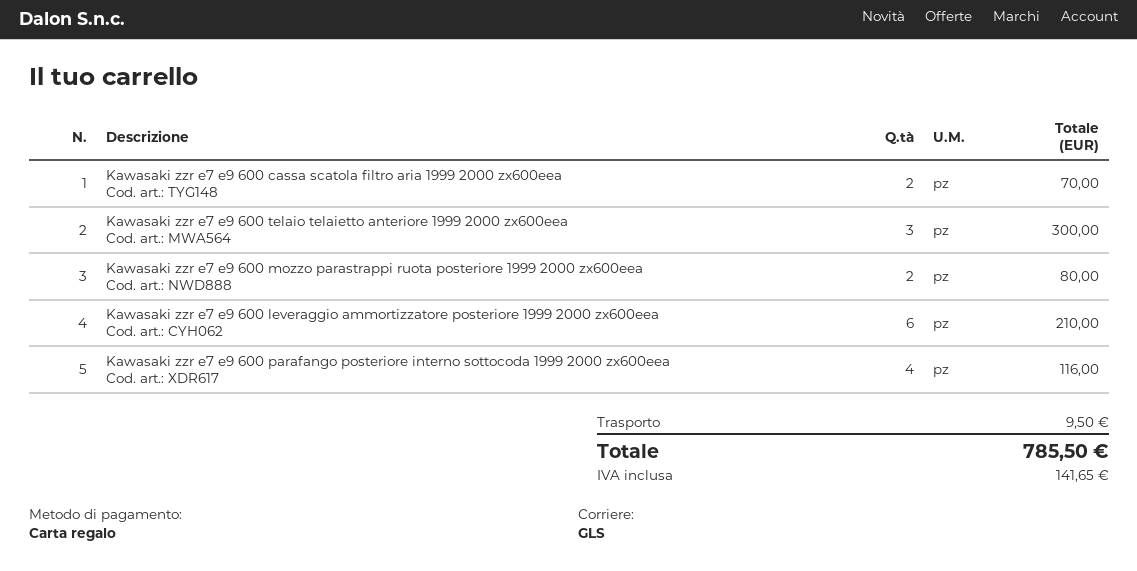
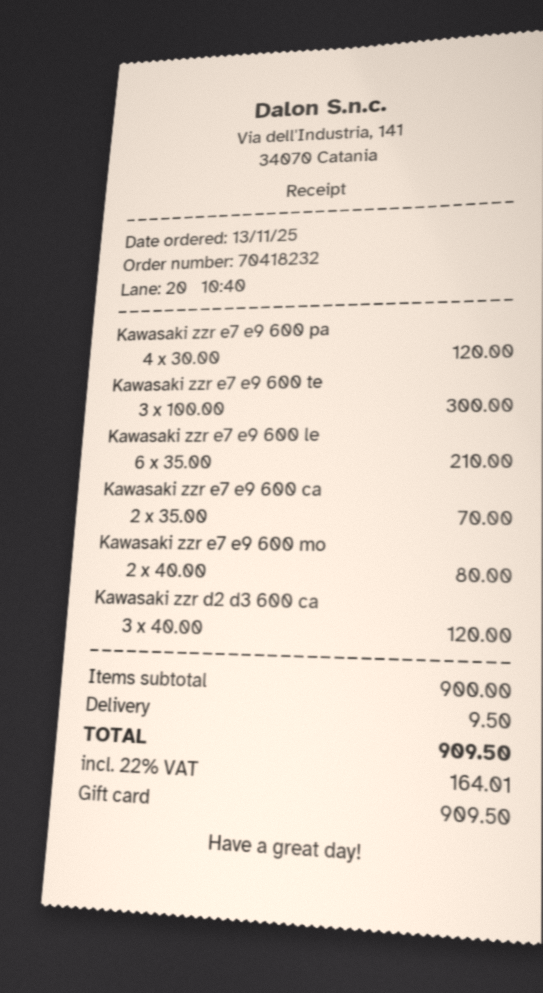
Kawasaki zzr e7 e9 600 parafango posteriore interno sottocoda 1999 2000 zx600eea: 4 for 116.00 -> 4 for 120.00
Kawasaki zzr d2 d3 600 ca: none -> 3 for 120.00
tax: 141.65 -> 164.01
total: 785.50 -> 909.50

